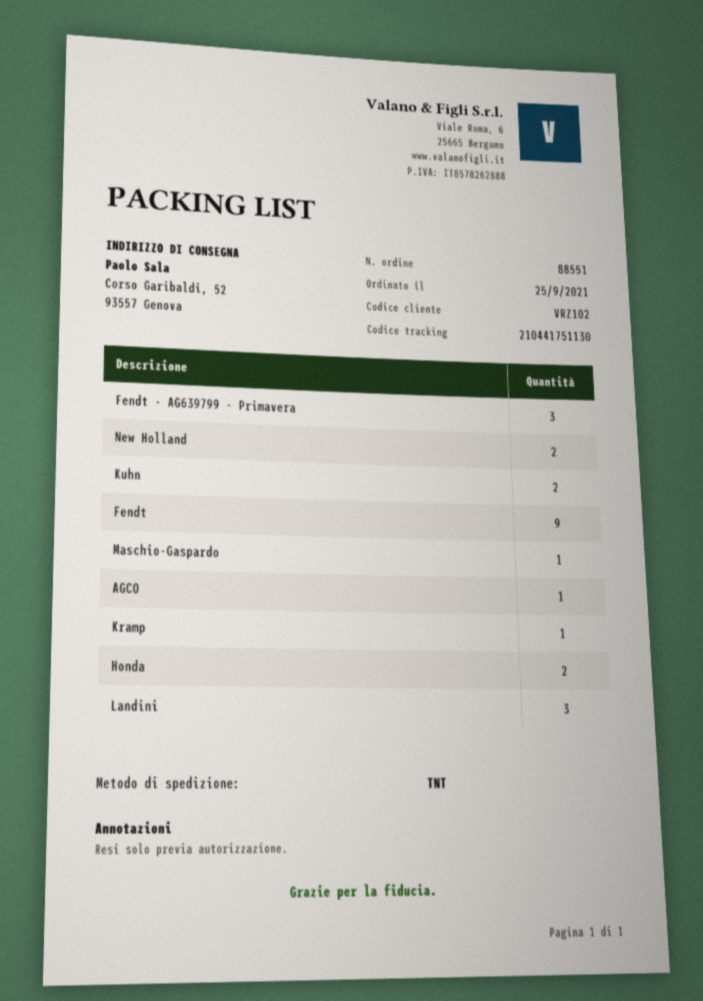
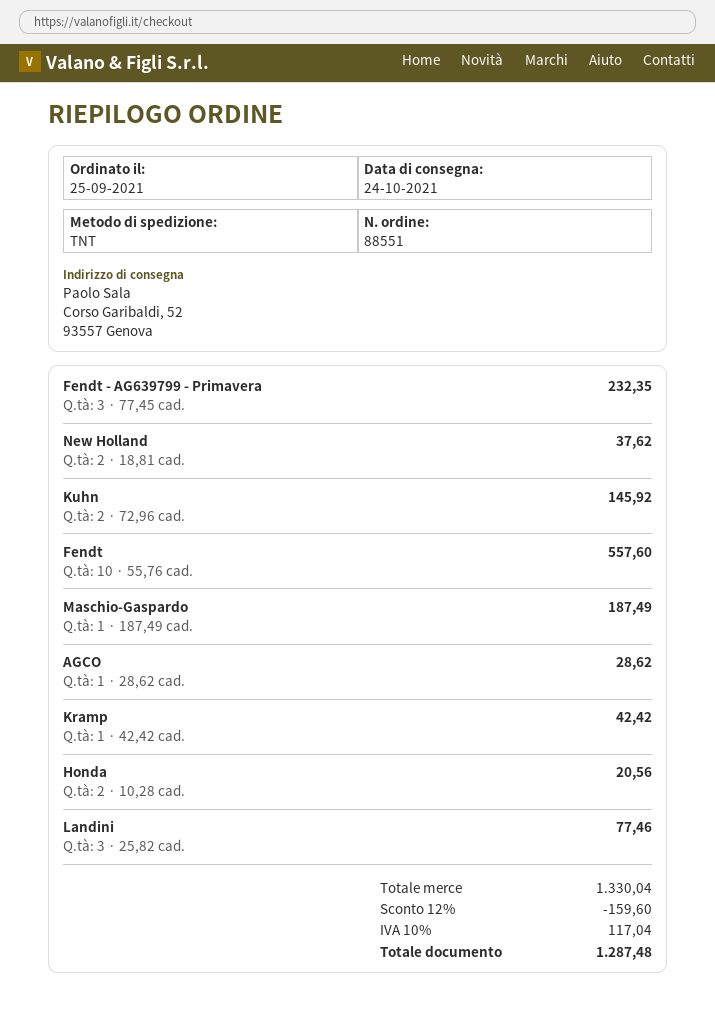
Fendt: 9 -> 10

